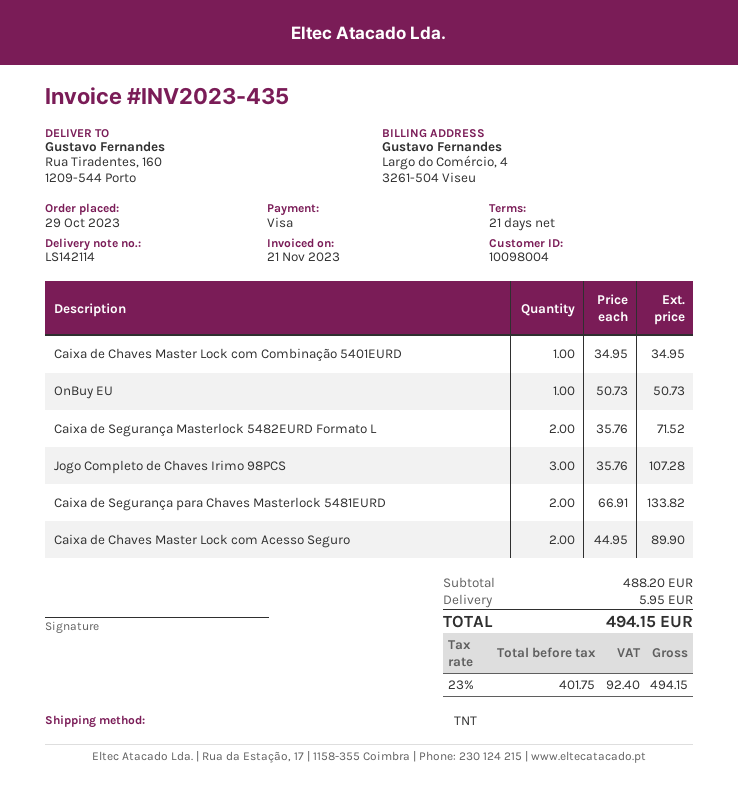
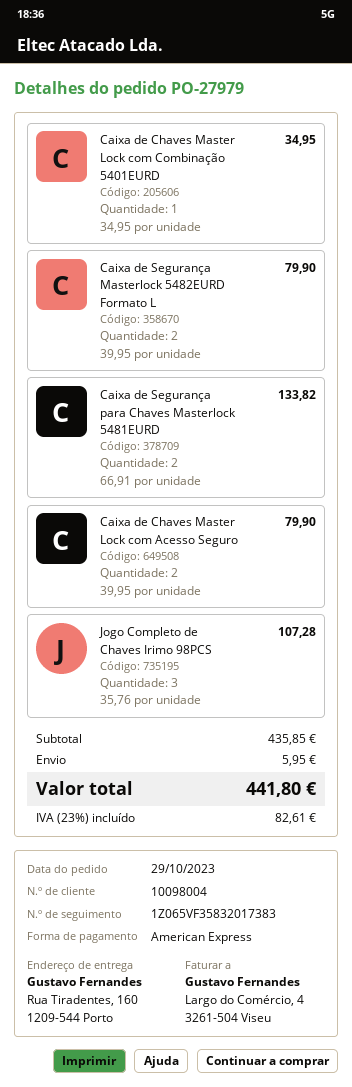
payment method: Visa -> American Express
OnBuy EU: 1 x 50.73 = 50.73 -> none
Caixa de Segurança Masterlock 5482EURD Formato L: 2 x 35.76 = 71.52 -> 2 x 39.95 = 79.90
Caixa de Chaves Master Lock com Acesso Seguro: 2 x 44.95 = 89.90 -> 2 x 39.95 = 79.90
subtotal: 488.20 -> 435.85
tax: 23% = 92.40 -> 23% = 82.61
total: 494.15 -> 441.80

